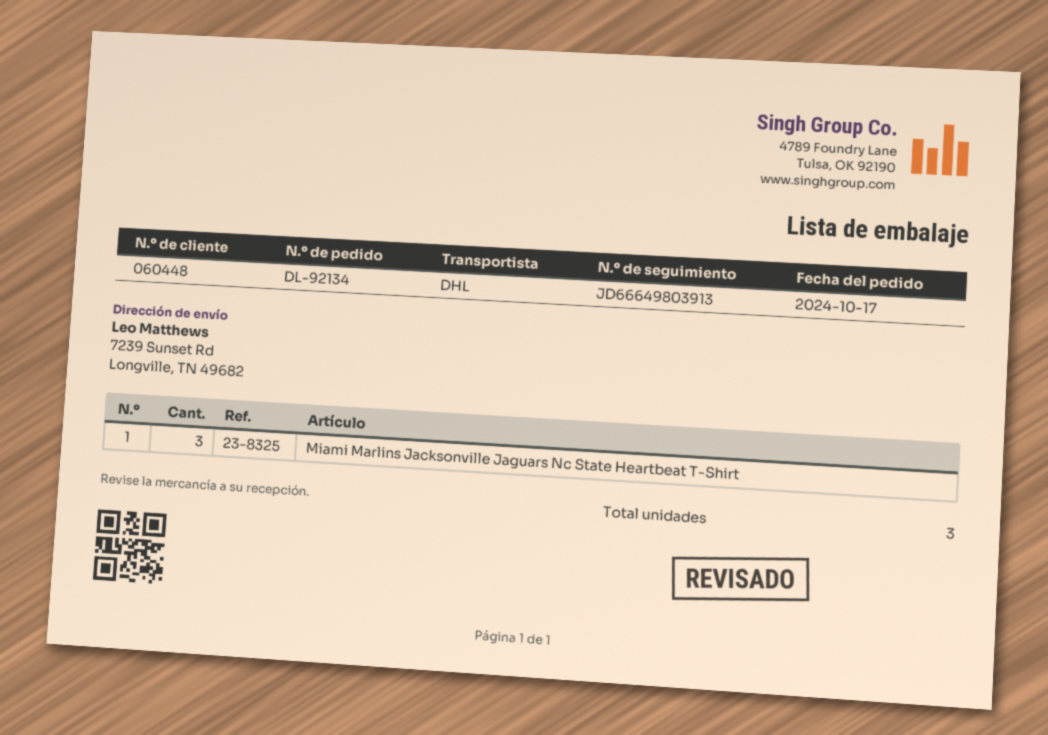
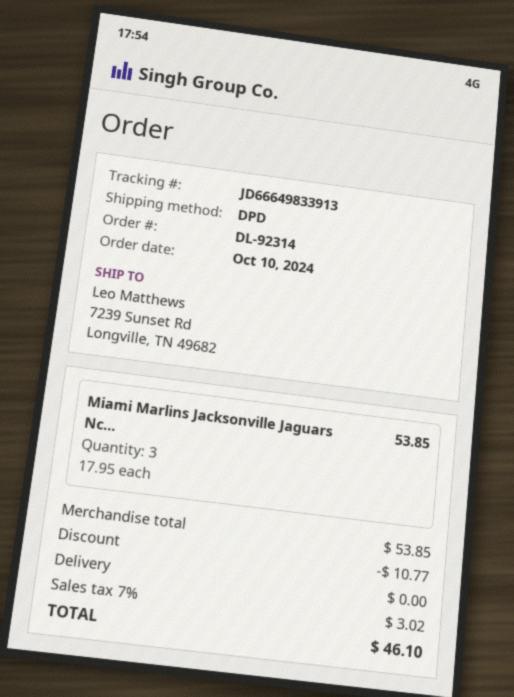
order number: DL-92134 -> DL-92314
order date: 2024-10-17 -> 2024-10-10
shipping method: DHL -> DPD
tracking number: JD66649803913 -> JD66649833913

